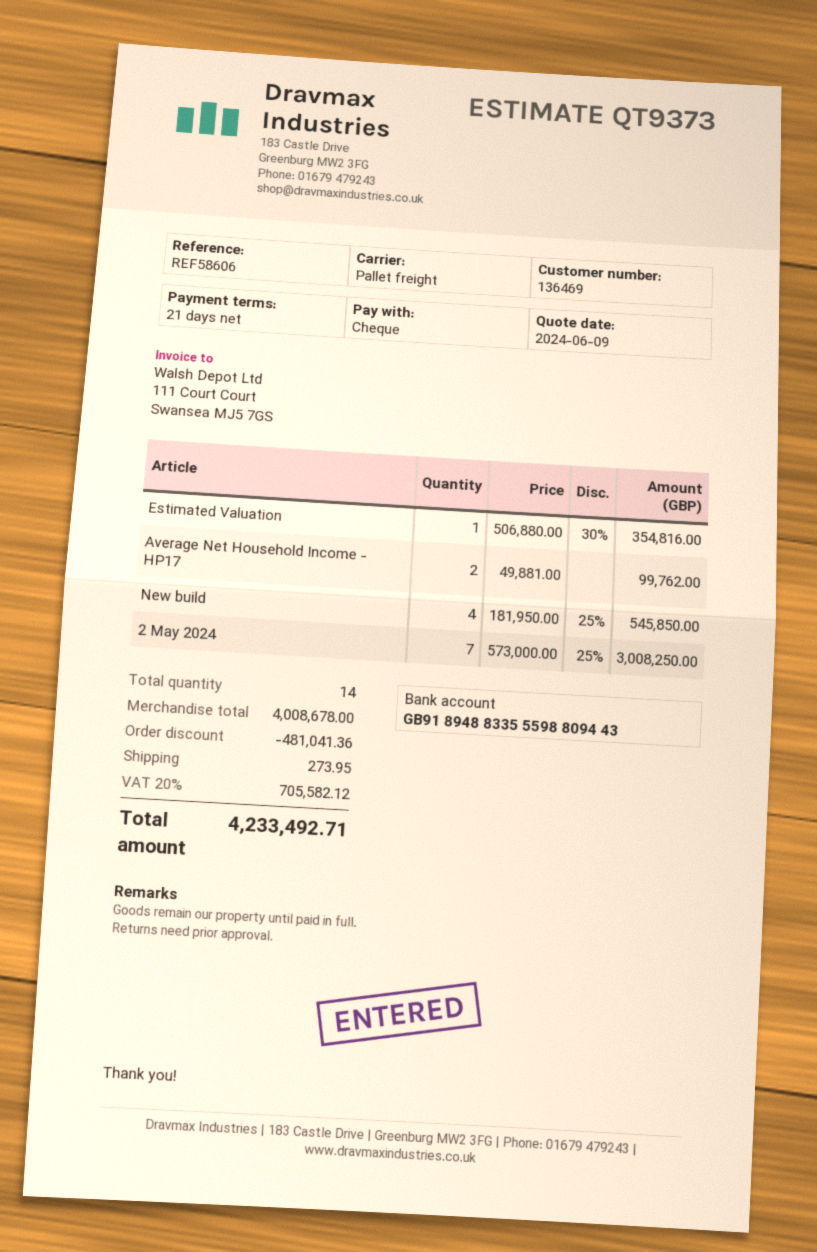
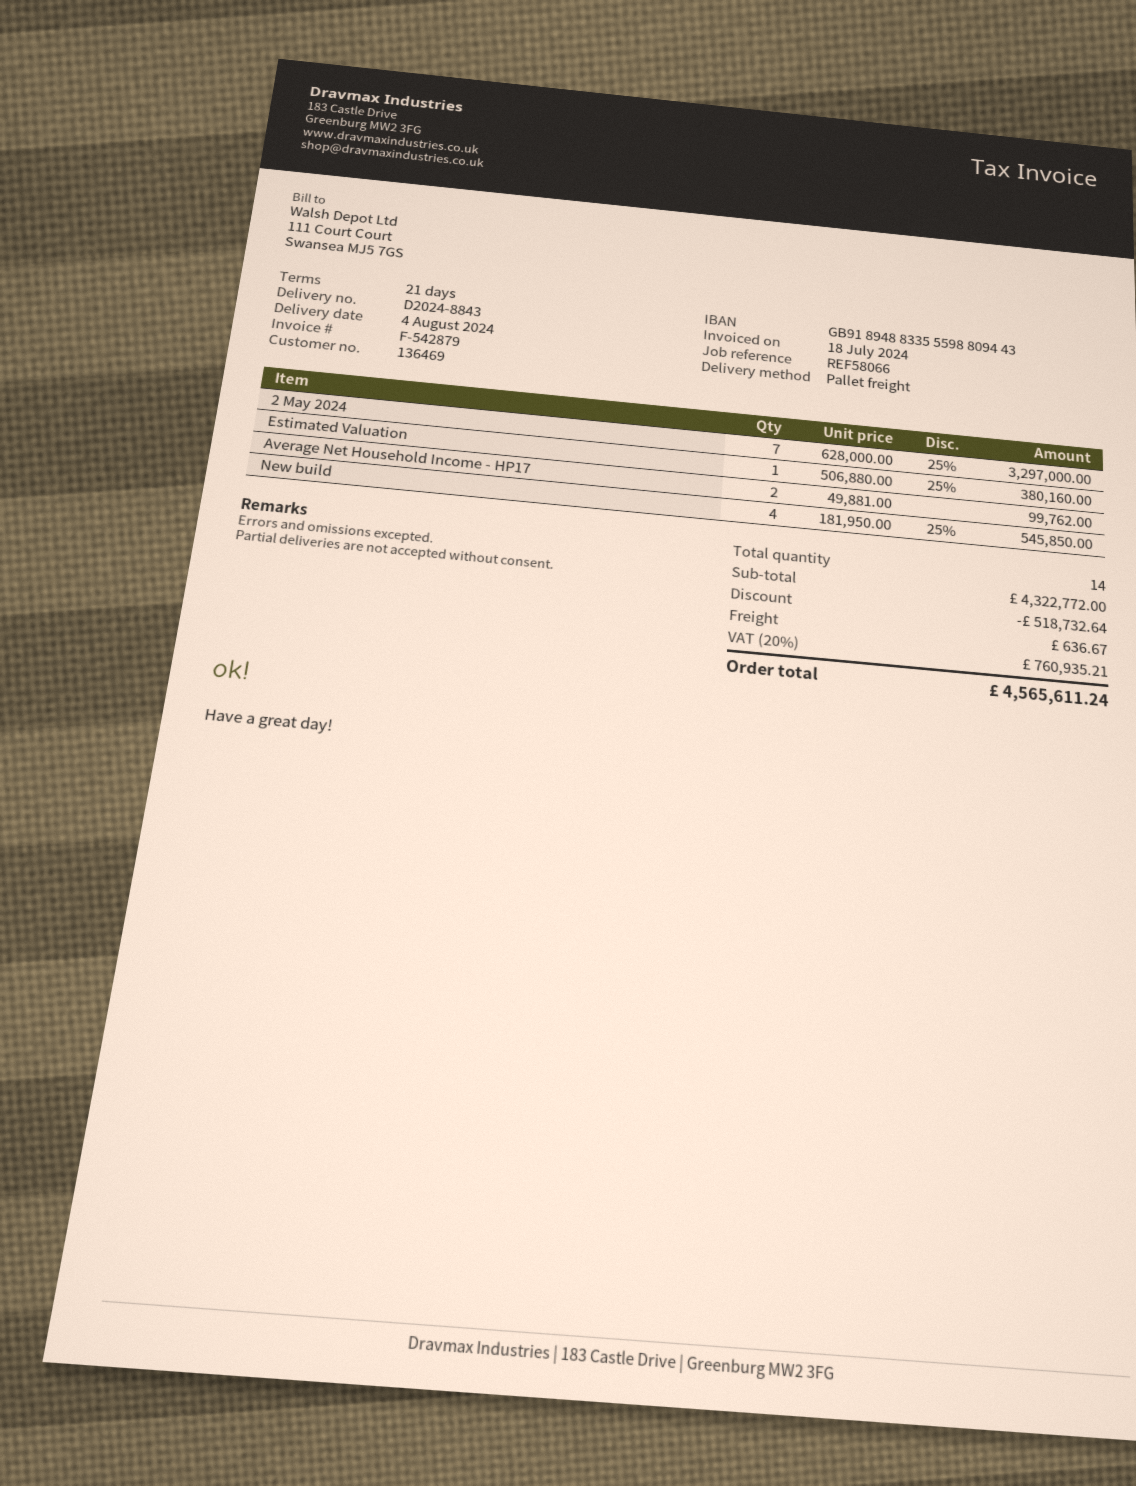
reference: REF58606 -> REF58066
Estimated Valuation: 1 x 506880.00 - 30% = 354816.00 -> 1 x 506880.00 - 25% = 380160.00
2 May 2024: 7 x 573000.00 - 25% = 3008250.00 -> 7 x 628000.00 - 25% = 3297000.00
subtotal: 4008678.00 -> 4322772.00
discount: 481041.36 -> 518732.64
shipping: 273.95 -> 636.67
tax: 20% = 705582.12 -> 20% = 760935.21
total: 4233492.71 -> 4565611.24

